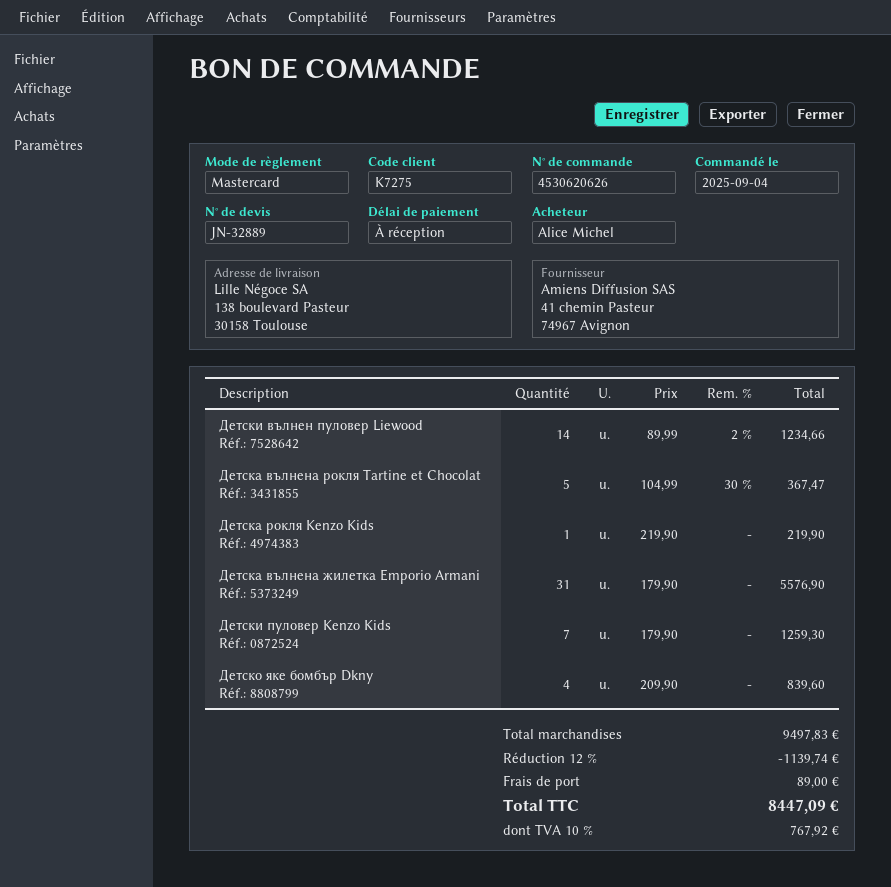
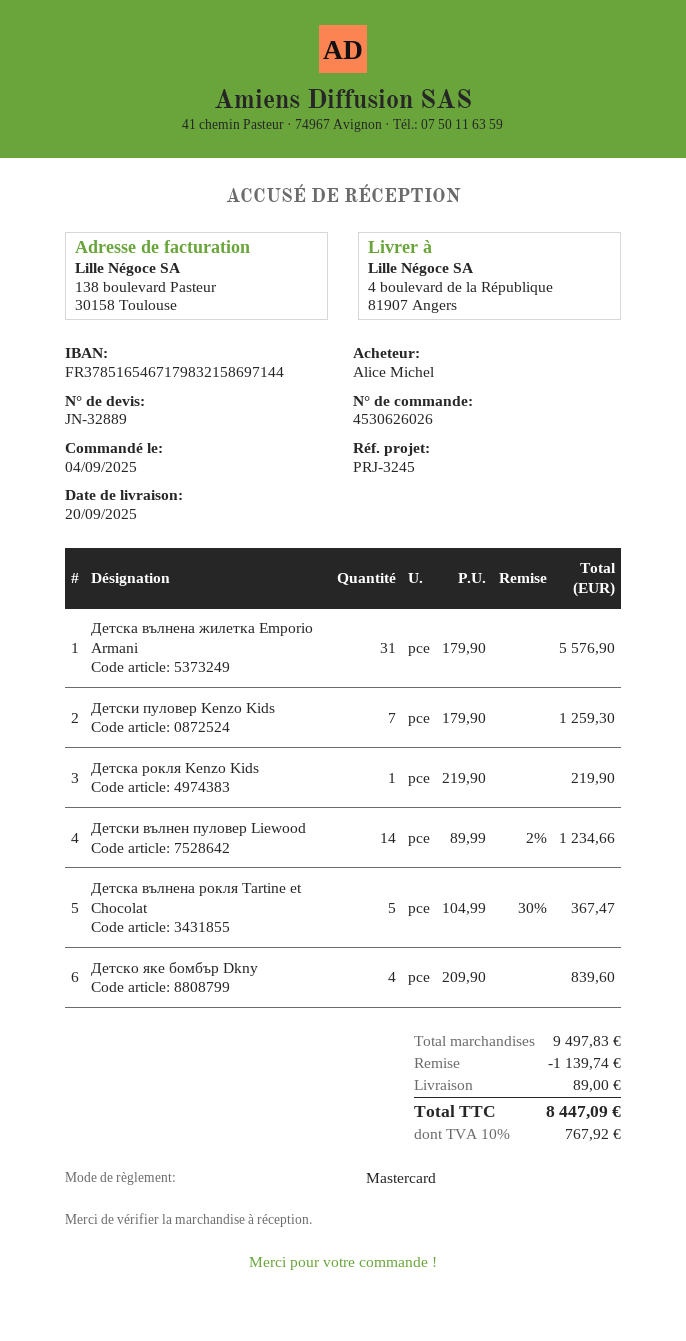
order number: 4530620626 -> 4530626026
ship to: 138 boulevard Pasteur, 30158 Toulouse -> 4 boulevard de la République, 81907 Angers

